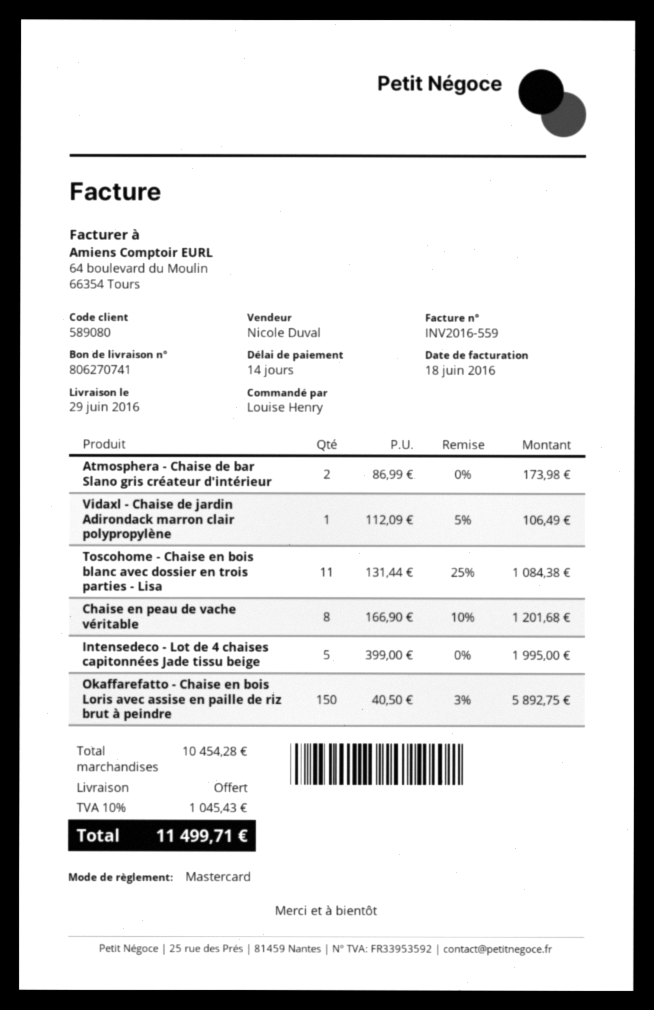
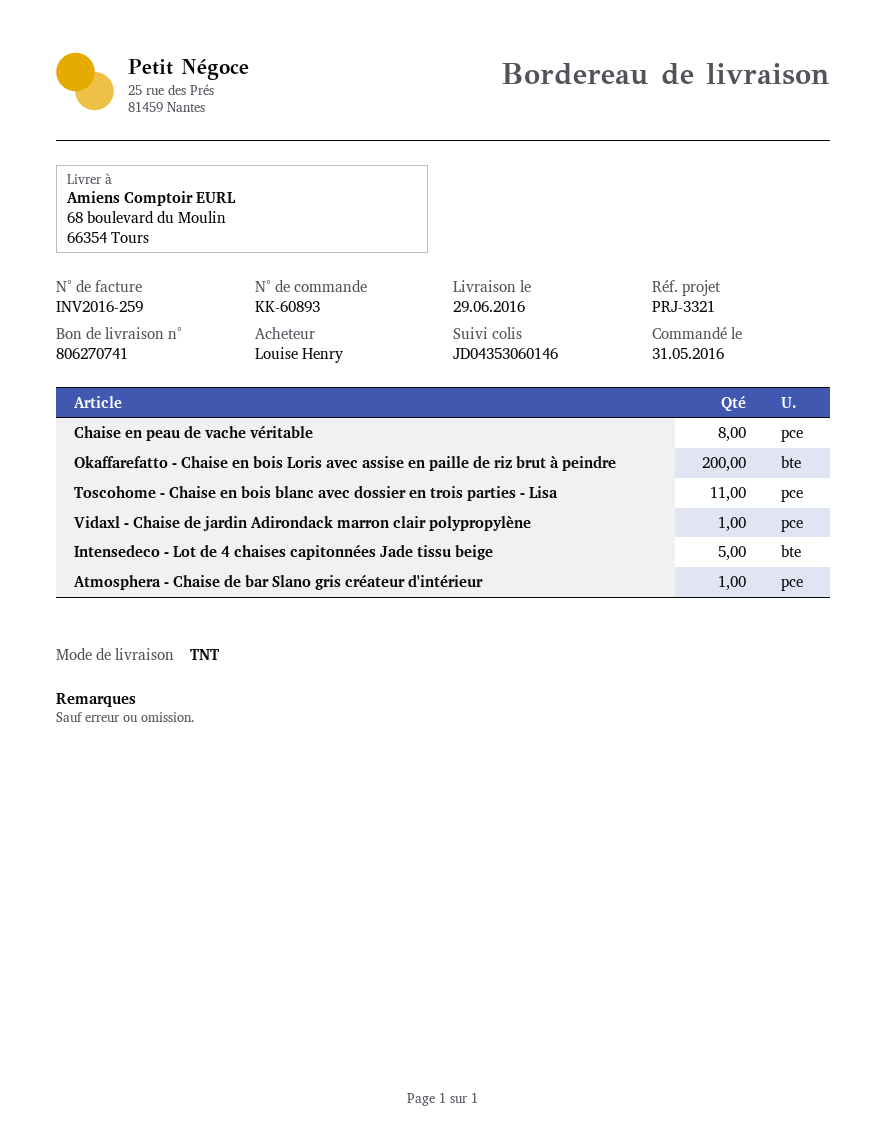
invoice number: INV2016-559 -> INV2016-259
Atmosphera - Chaise de bar Slano gris créateur d'intérieur: 2 -> 1
Okaffarefatto - Chaise en bois Loris avec assise en paille de riz brut à peindre: 150 -> 200

